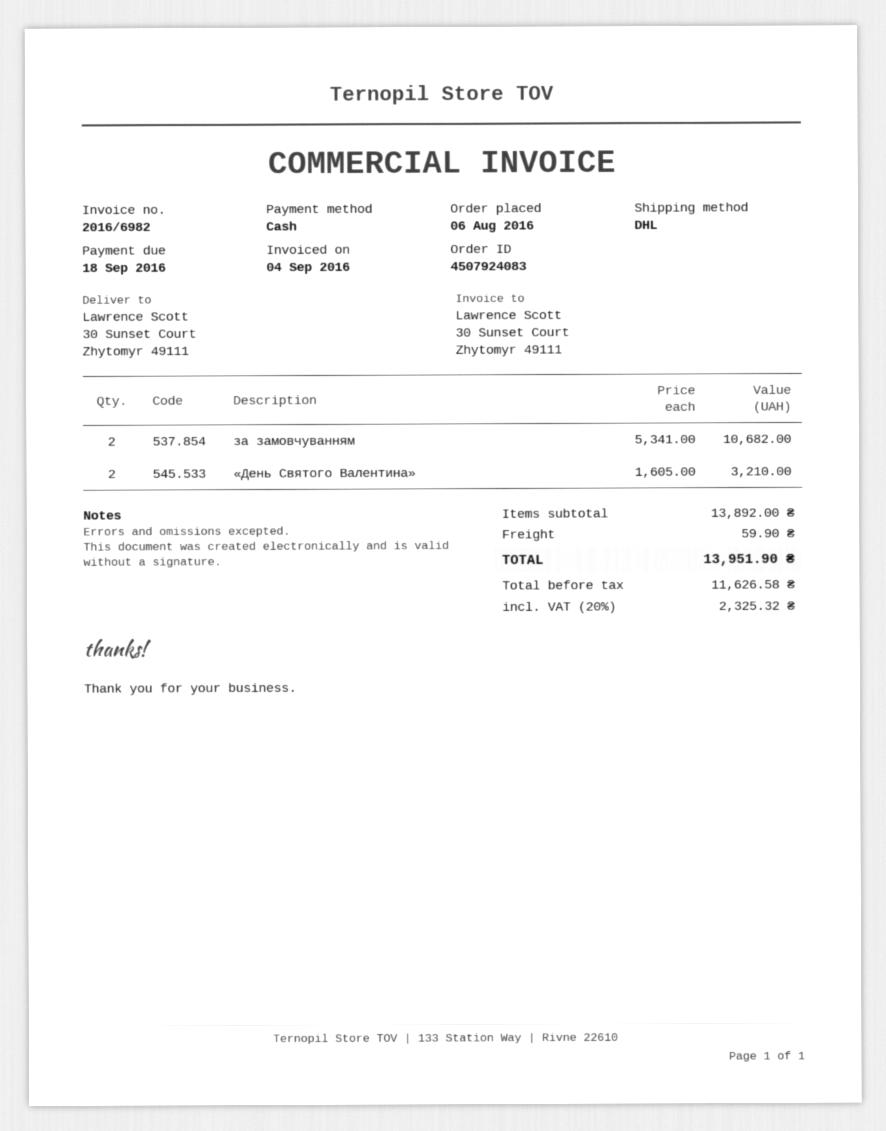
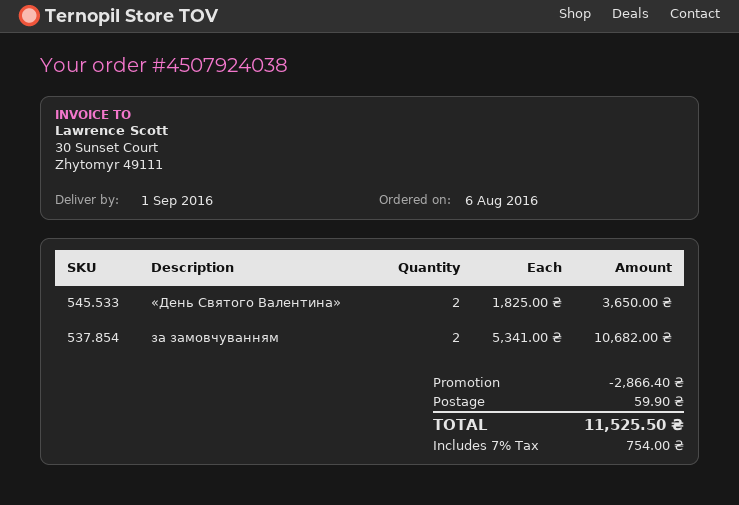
order number: 4507924083 -> 4507924038
«День Святого Валентина»: 2 x 1605.00 = 3210.00 -> 2 x 1825.00 = 3650.00
discount: none -> 2866.40
tax: 20% = 2325.32 -> 7% = 754.00
total: 13951.90 -> 11525.50

